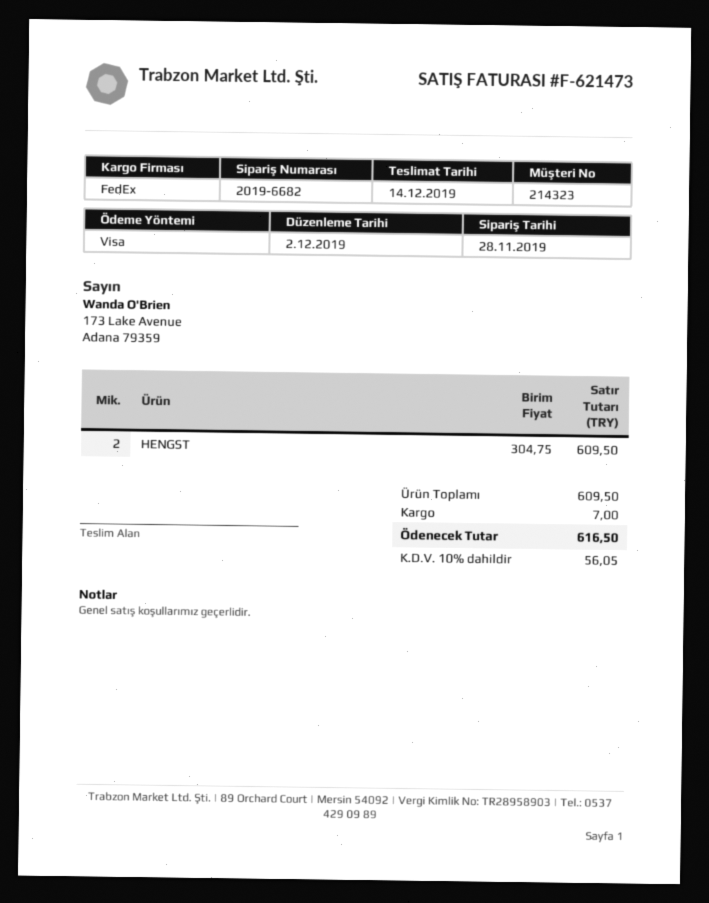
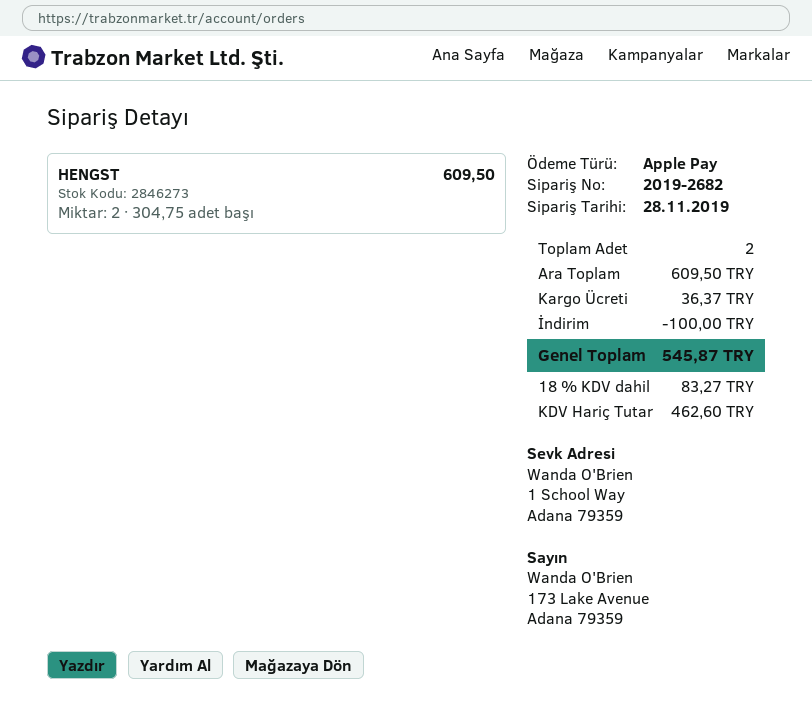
order number: 2019-6682 -> 2019-2682
payment method: Visa -> Apple Pay
discount: none -> 100.00
shipping: 7.00 -> 36.37
tax: 10% = 56.05 -> 18% = 83.27
total: 616.50 -> 545.87

